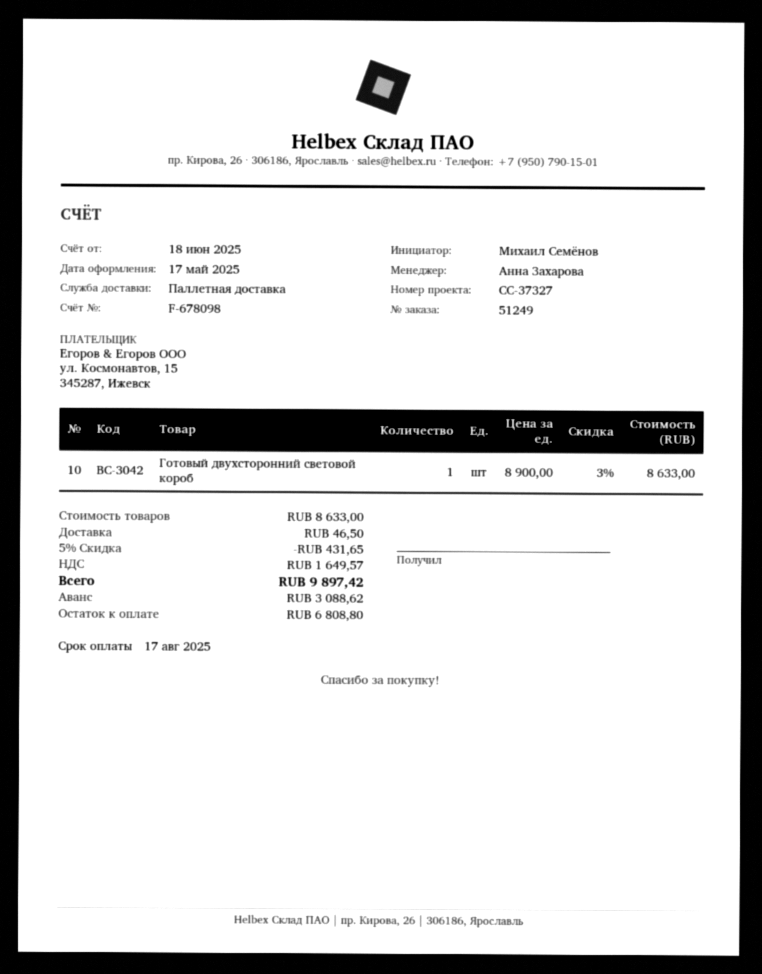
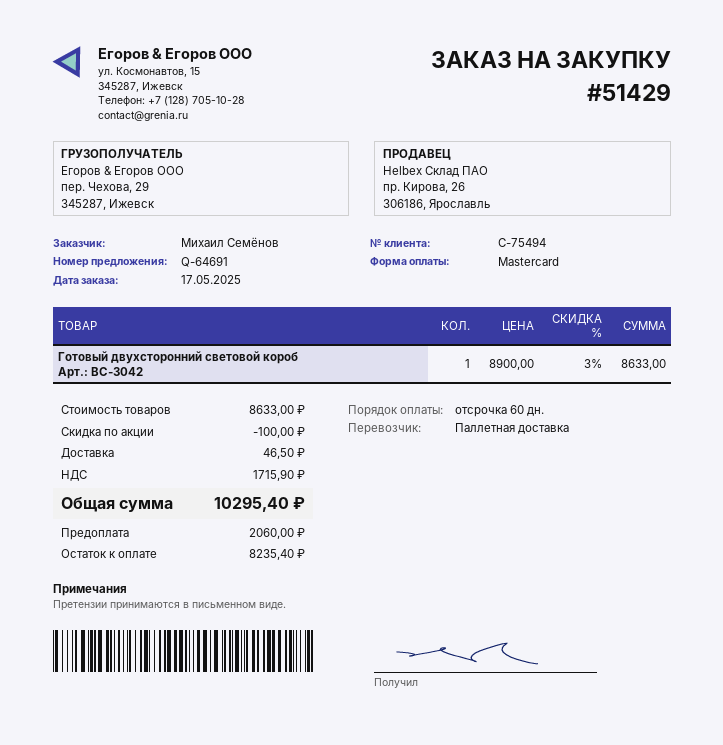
order number: 51249 -> 51429
discount: 431.65 -> 100.00
tax: 1649.57 -> 1715.90
total: 9897.42 -> 10295.40
deposit: 3088.62 -> 2060.00
balance: 6808.80 -> 8235.40

